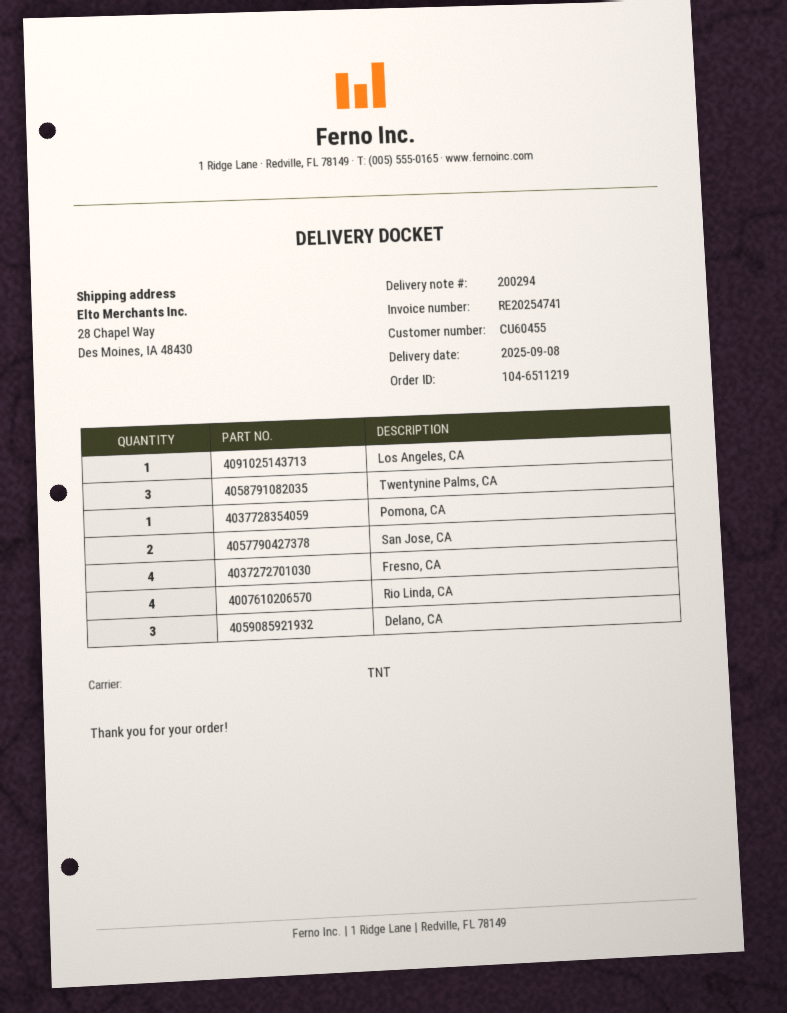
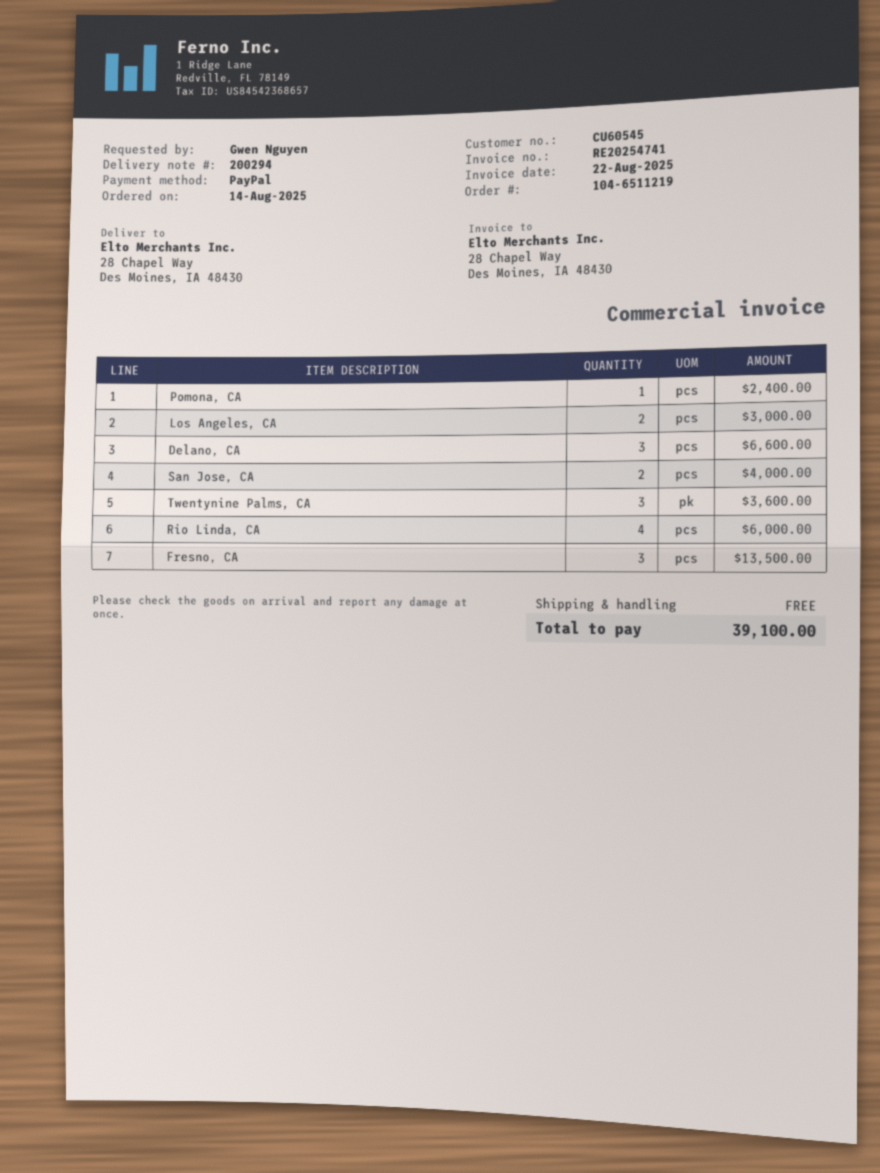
customer number: CU60455 -> CU60545
Los Angeles, CA: 1 -> 2
Fresno, CA: 4 -> 3

